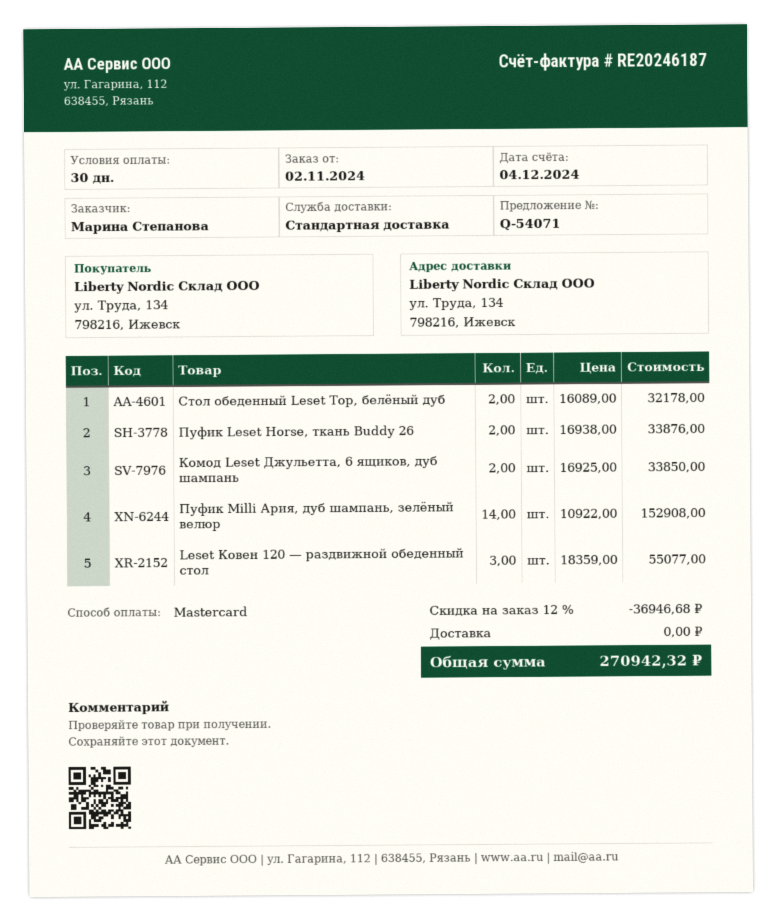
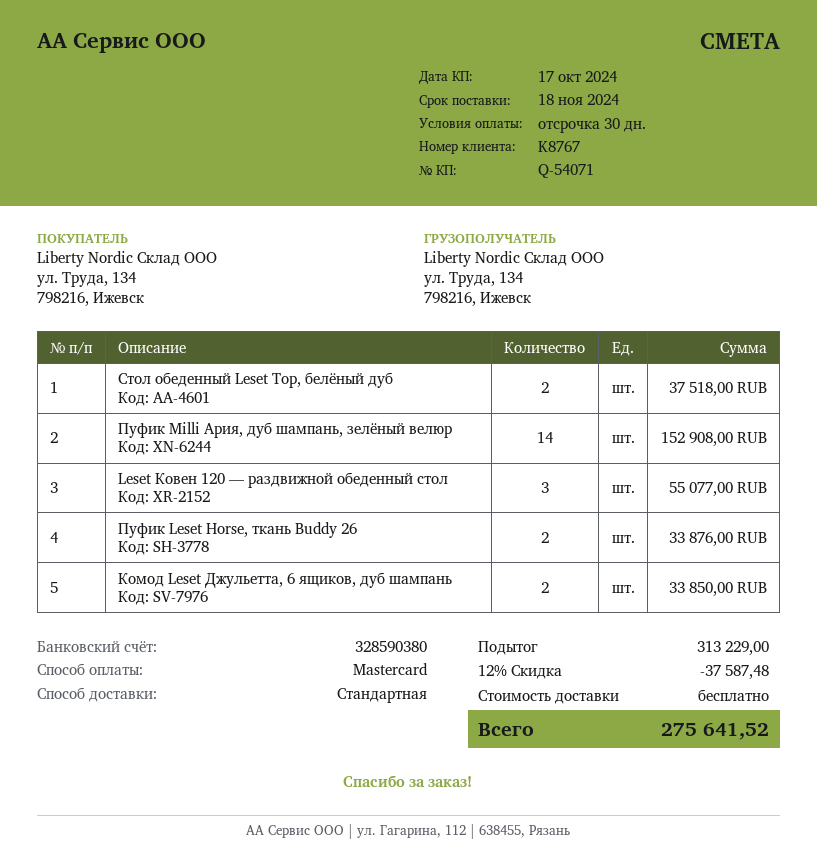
Стол обеденный Leset Тор, белёный дуб: 2 for 32178.00 -> 2 for 37518.00
discount: 12% = 36946.68 -> 12% = 37587.48
total: 270942.32 -> 275641.52

